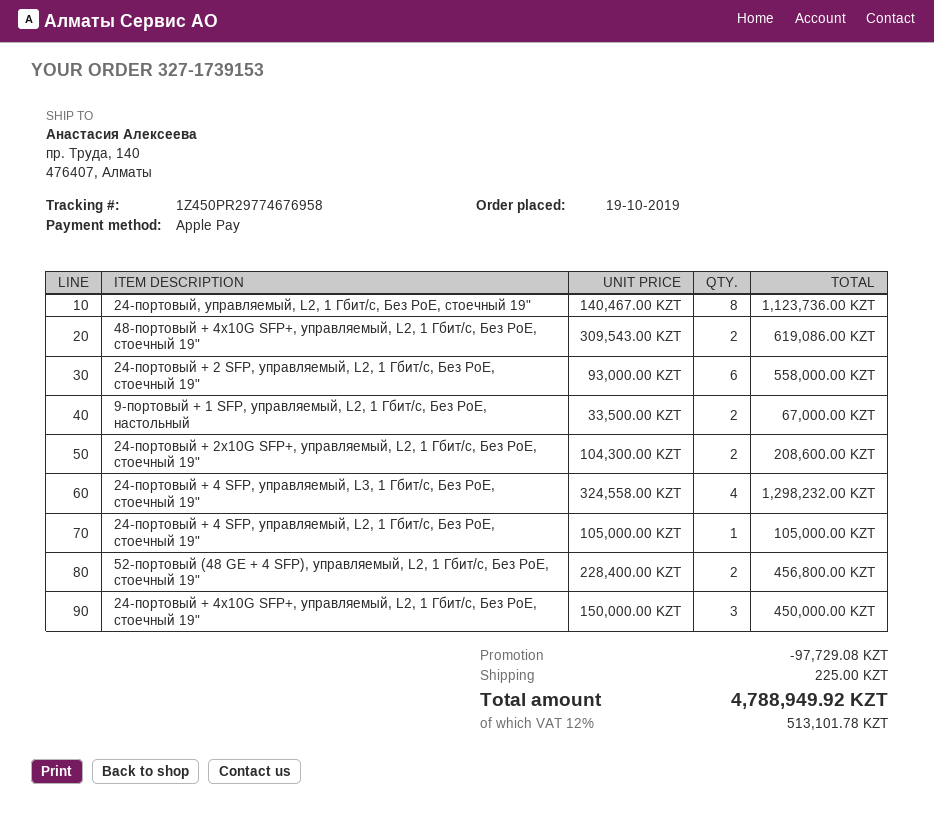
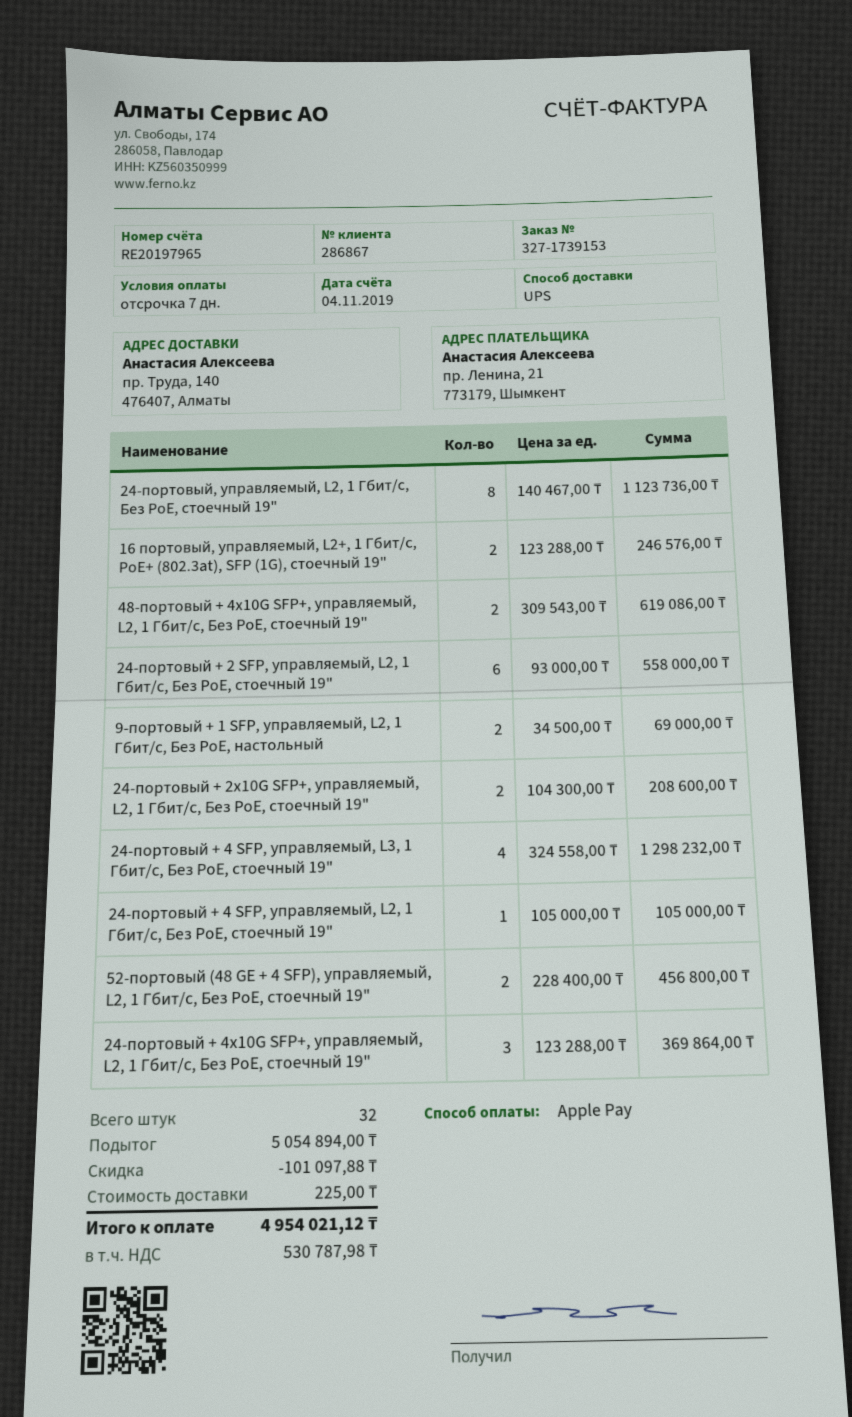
9-портовый + 1 SFP, управляемый, L2, 1 Гбит/с, Без PoE, настольный: 2 x 33500.00 = 67000.00 -> 2 x 34500.00 = 69000.00
24-портовый + 4x10G SFP+, управляемый, L2, 1 Гбит/с, Без PoE, стоечный 19": 3 x 150000.00 = 450000.00 -> 3 x 123288.00 = 369864.00
16 портовый, управляемый, L2+, 1 Гбит/с, PoE+ (802.3at), SFP (1G), стоечный 19": none -> 2 x 123288.00 = 246576.00
discount: 97729.08 -> 101097.88
tax: 513101.78 -> 530787.98
total: 4788949.92 -> 4954021.12

